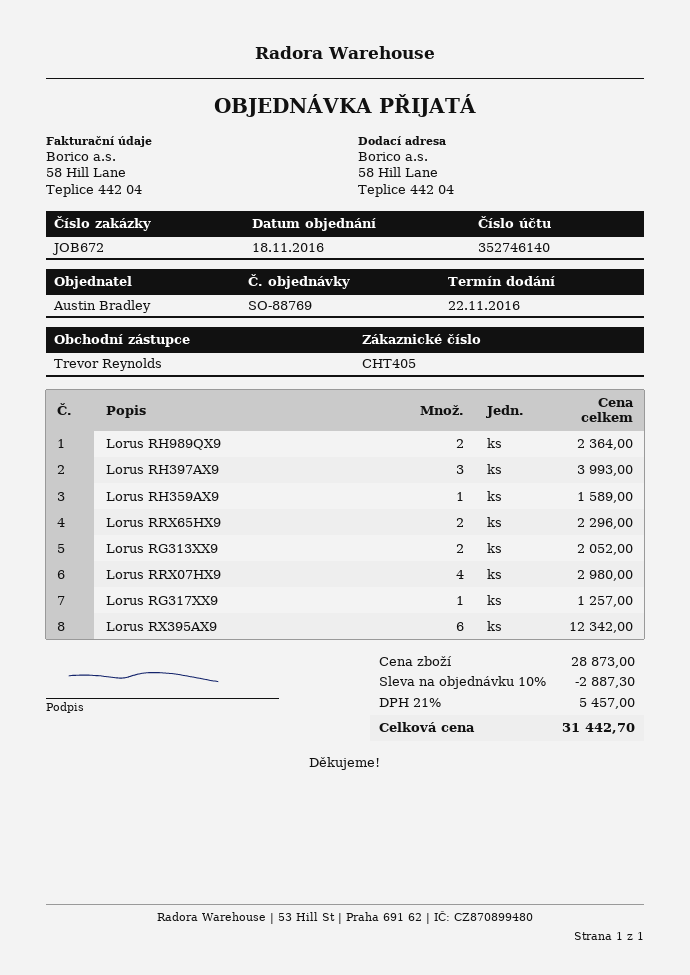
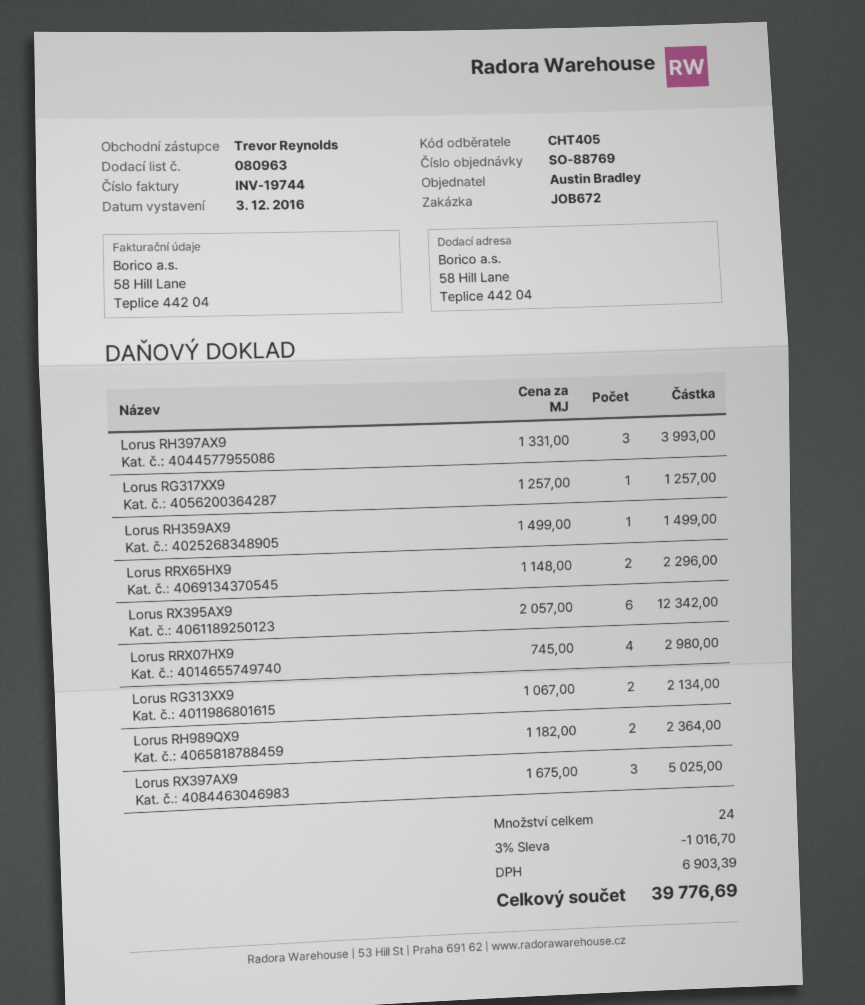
Lorus RH359AX9: 1 for 1589.00 -> 1 for 1499.00
Lorus RG313XX9: 2 for 2052.00 -> 2 for 2134.00
Lorus RX397AX9: none -> 3 for 5025.00
discount: 10% = 2887.30 -> 3% = 1016.70
tax: 5457.00 -> 6903.39
total: 31442.70 -> 39776.69

